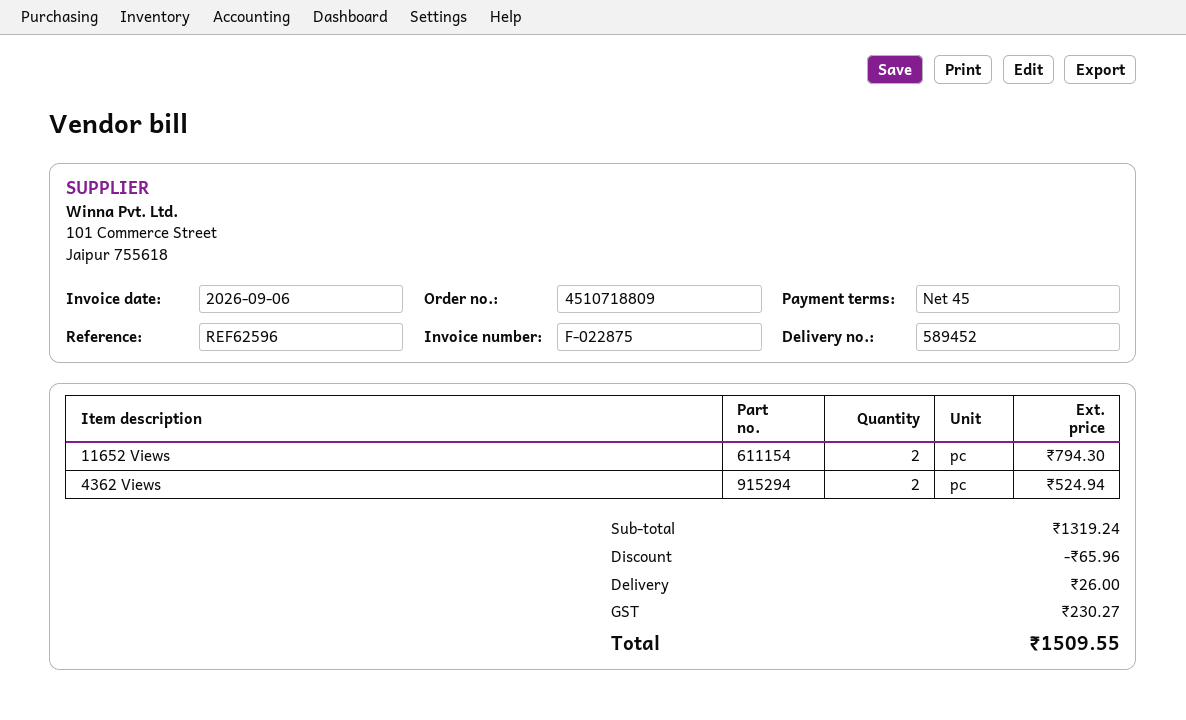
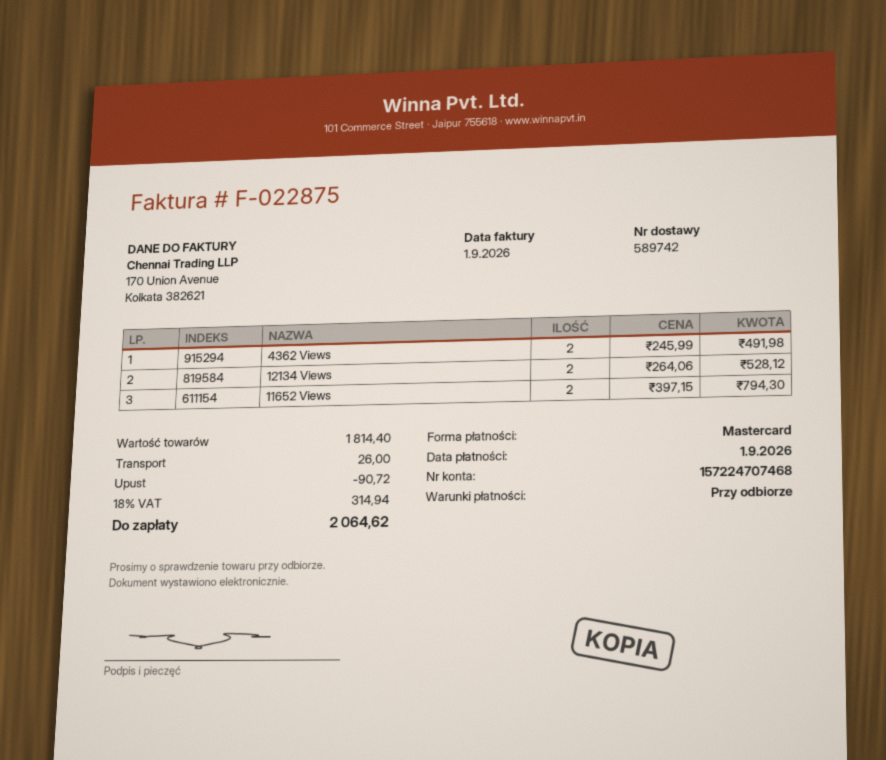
delivery note number: 589452 -> 589742
invoice date: 2026-09-06 -> 2026-09-01
payment terms: 45 days -> on receipt
4362 Views: 2 for 524.94 -> 2 for 491.98
12134 Views: none -> 2 for 528.12
subtotal: 1319.24 -> 1814.40
discount: 65.96 -> 90.72
tax: 230.27 -> 314.94
total: 1509.55 -> 2064.62

